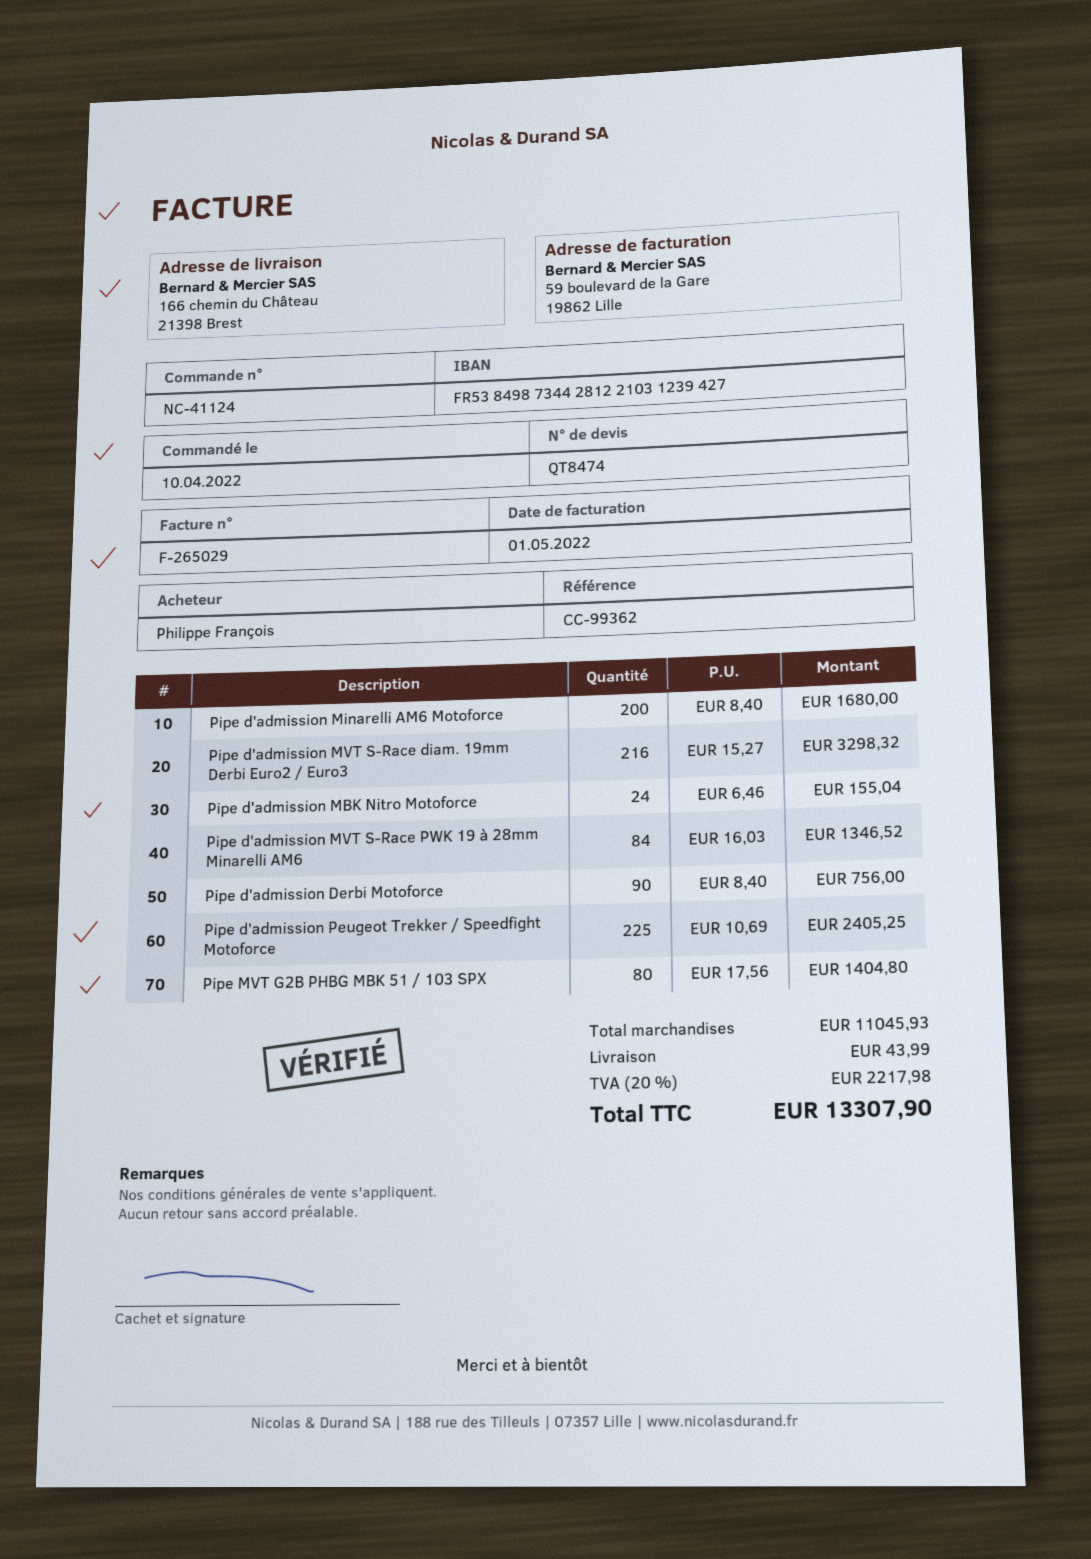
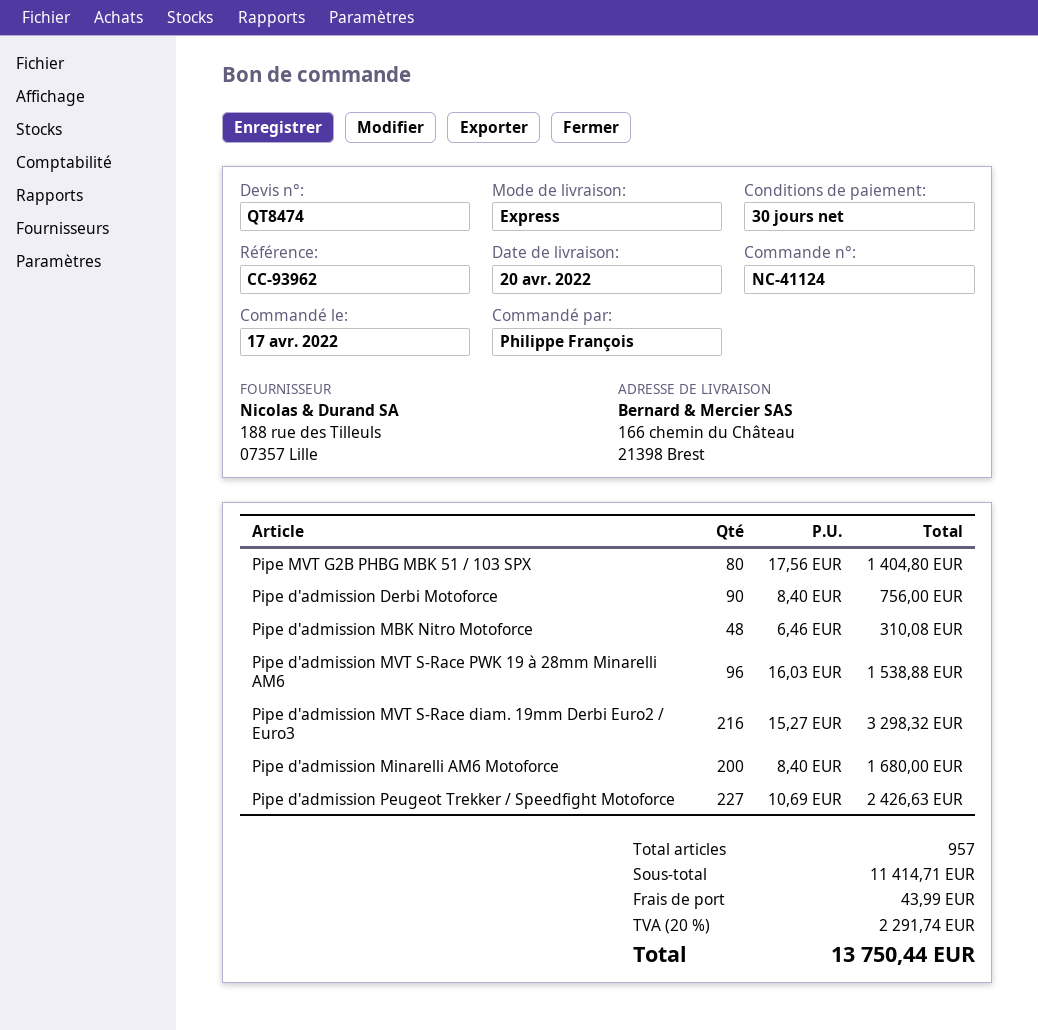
order date: 2022-04-10 -> 2022-04-17
reference: CC-99362 -> CC-93962
Pipe d'admission MBK Nitro Motoforce: 24 x 6.46 = 155.04 -> 48 x 6.46 = 310.08
Pipe d'admission MVT S-Race PWK 19 à 28mm Minarelli AM6: 84 x 16.03 = 1346.52 -> 96 x 16.03 = 1538.88
Pipe d'admission Peugeot Trekker / Speedfight Motoforce: 225 x 10.69 = 2405.25 -> 227 x 10.69 = 2426.63
subtotal: 11045.93 -> 11414.71
tax: 20% = 2217.98 -> 20% = 2291.74
total: 13307.90 -> 13750.44

